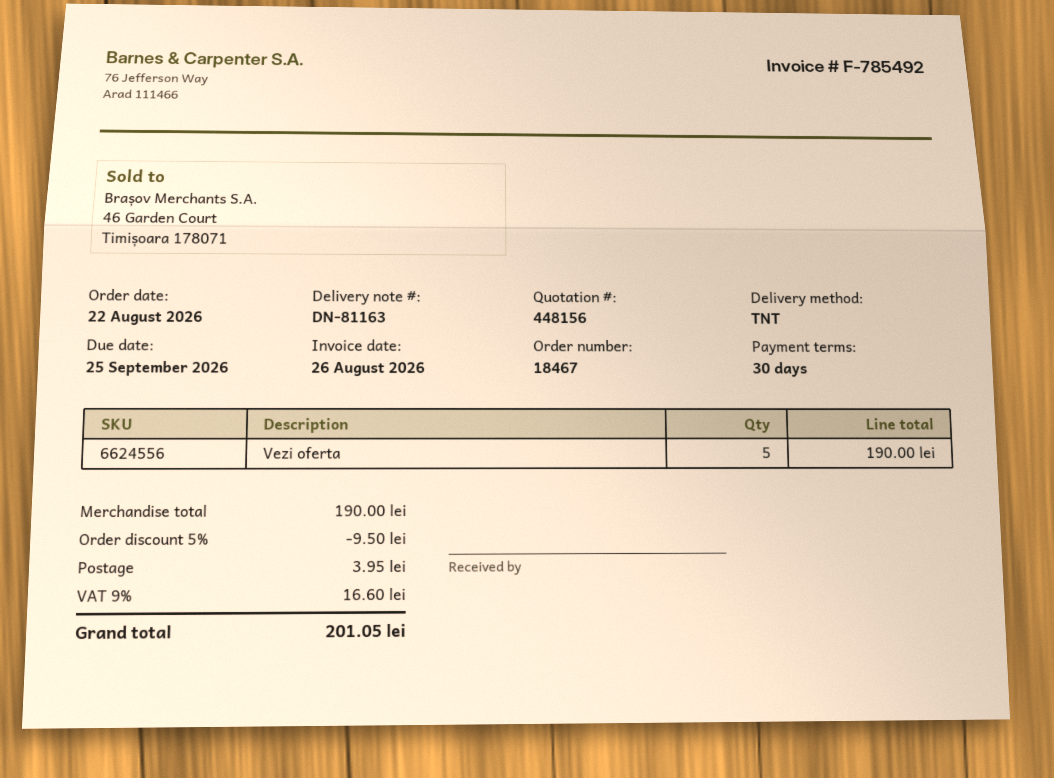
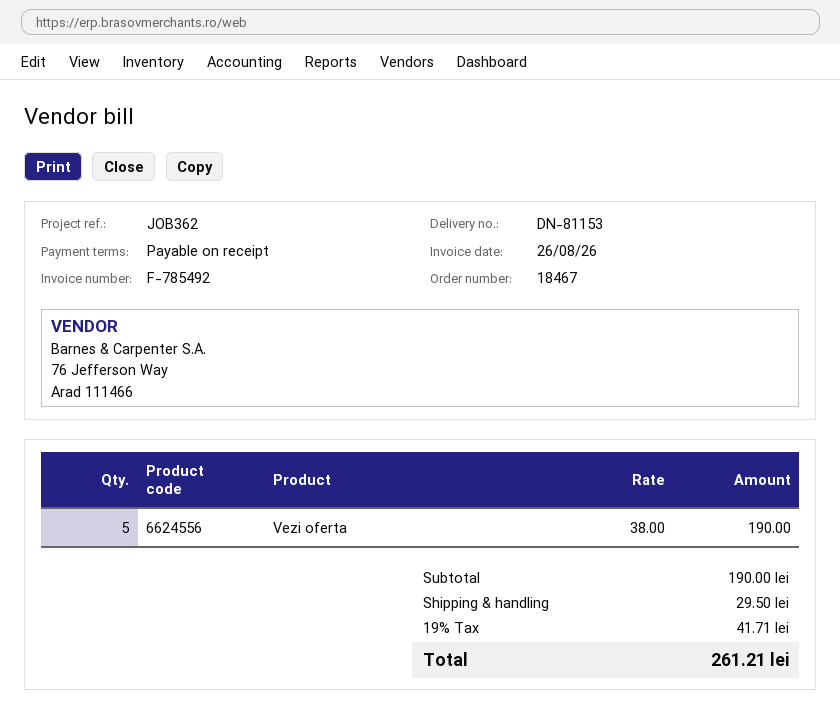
delivery note number: DN-81163 -> DN-81153
payment terms: 30 days -> on receipt
discount: 5% = 9.50 -> none
shipping: 3.95 -> 29.50
tax: 9% = 16.60 -> 19% = 41.71
total: 201.05 -> 261.21

